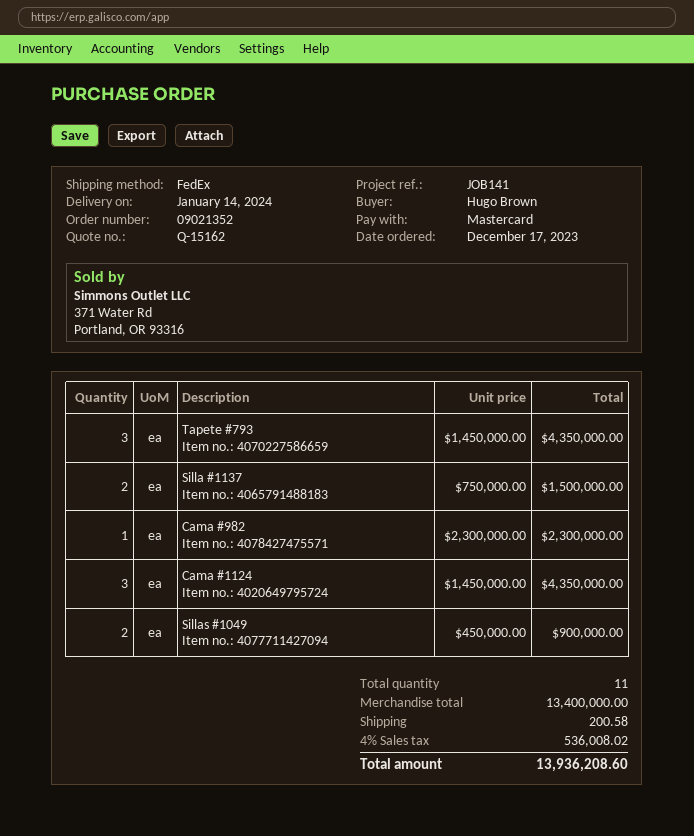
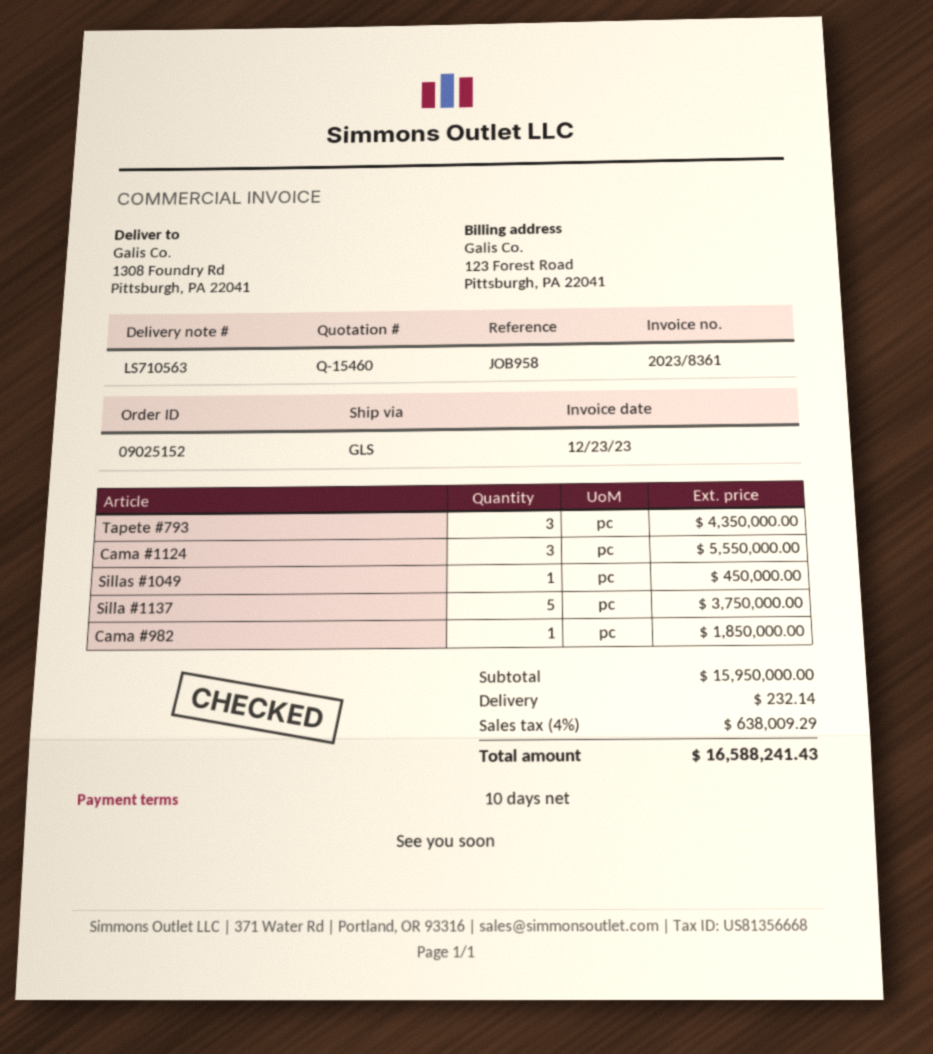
quote number: Q-15162 -> Q-15460
order number: 09021352 -> 09025152
reference: JOB141 -> JOB958
shipping method: FedEx -> GLS
Silla #1137: 2 for 1500000.00 -> 5 for 3750000.00
Cama #982: 1 for 2300000.00 -> 1 for 1850000.00
Cama #1124: 3 for 4350000.00 -> 3 for 5550000.00
Sillas #1049: 2 for 900000.00 -> 1 for 450000.00
subtotal: 13400000.00 -> 15950000.00
shipping: 200.58 -> 232.14
tax: 4% = 536008.02 -> 4% = 638009.29
total: 13936208.60 -> 16588241.43

